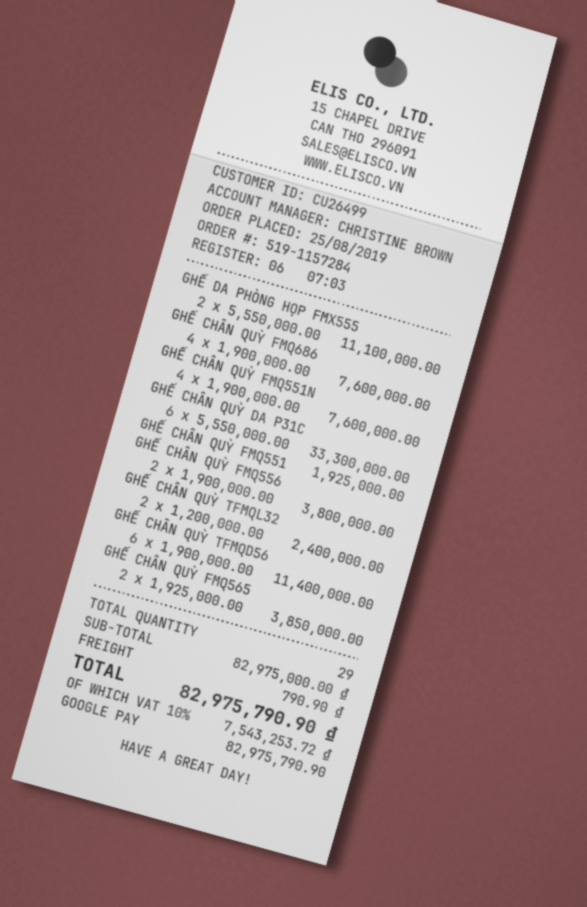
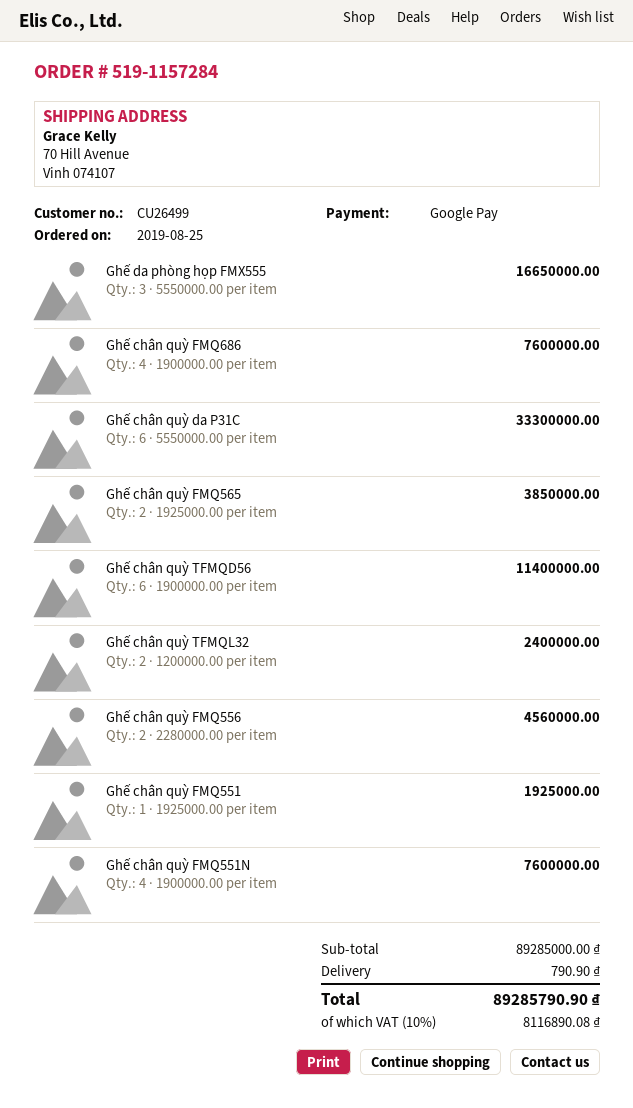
GHẾ DA PHÒNG HỌP FMX555: 2 x 5550000.00 = 11100000.00 -> 3 x 5550000.00 = 16650000.00
GHẾ CHÂN QUỲ FMQ556: 2 x 1900000.00 = 3800000.00 -> 2 x 2280000.00 = 4560000.00
subtotal: 82975000.00 -> 89285000.00
tax: 10% = 7543253.72 -> 10% = 8116890.08
total: 82975790.90 -> 89285790.90

